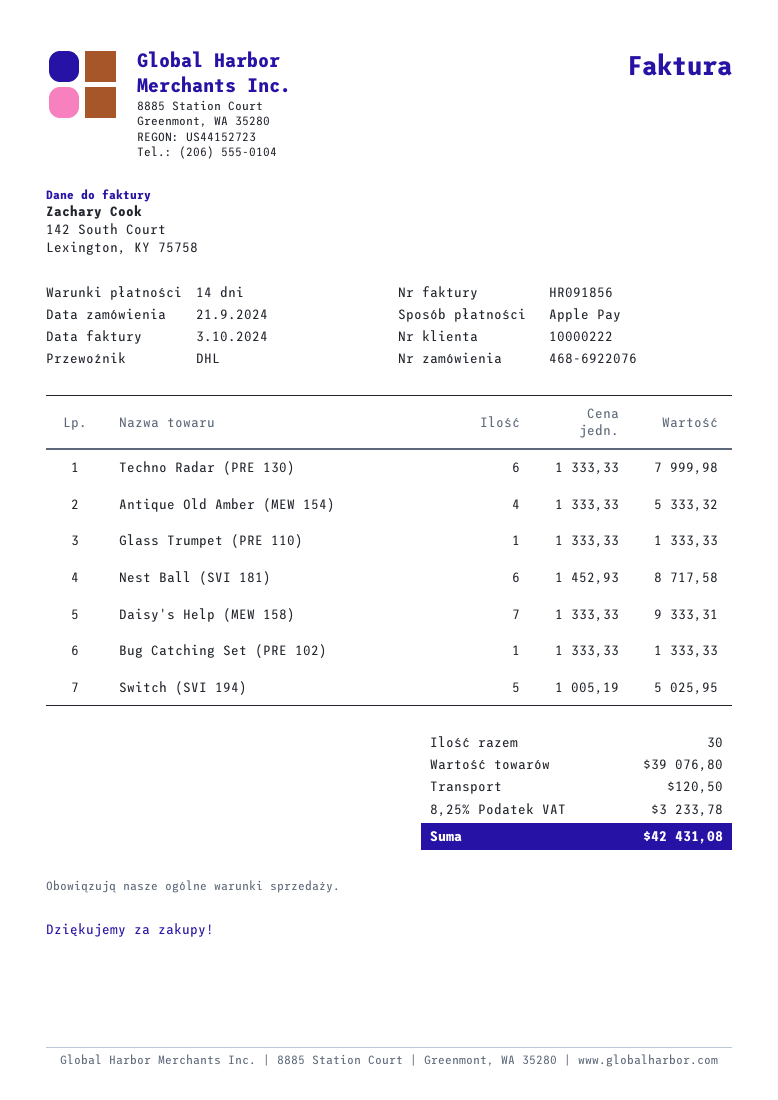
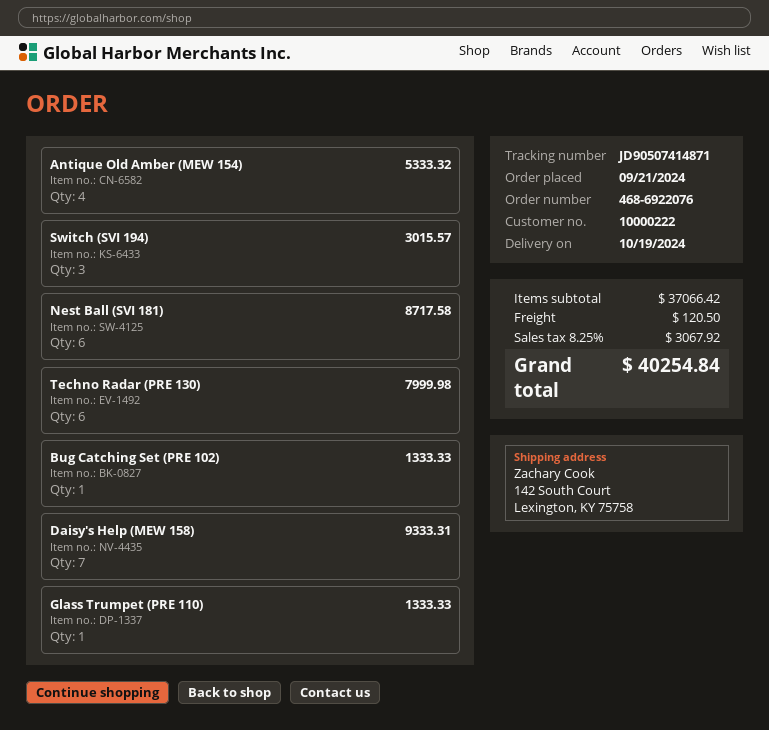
Switch (SVI 194): 5 for 5025.95 -> 3 for 3015.57
subtotal: 39076.80 -> 37066.42
tax: 8.25% = 3233.78 -> 8.25% = 3067.92
total: 42431.08 -> 40254.84

